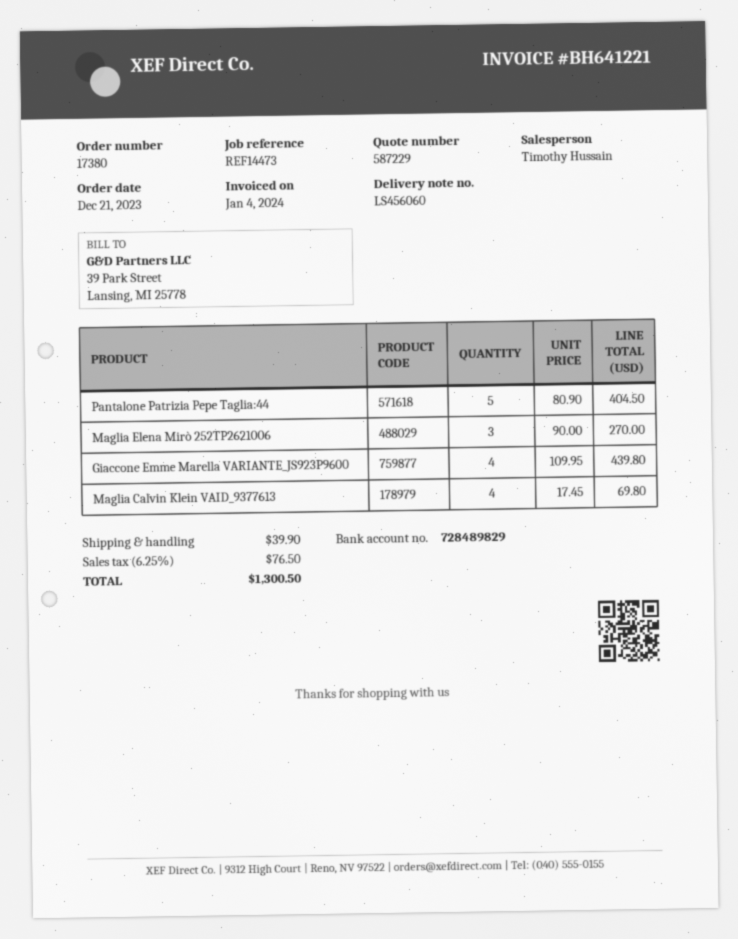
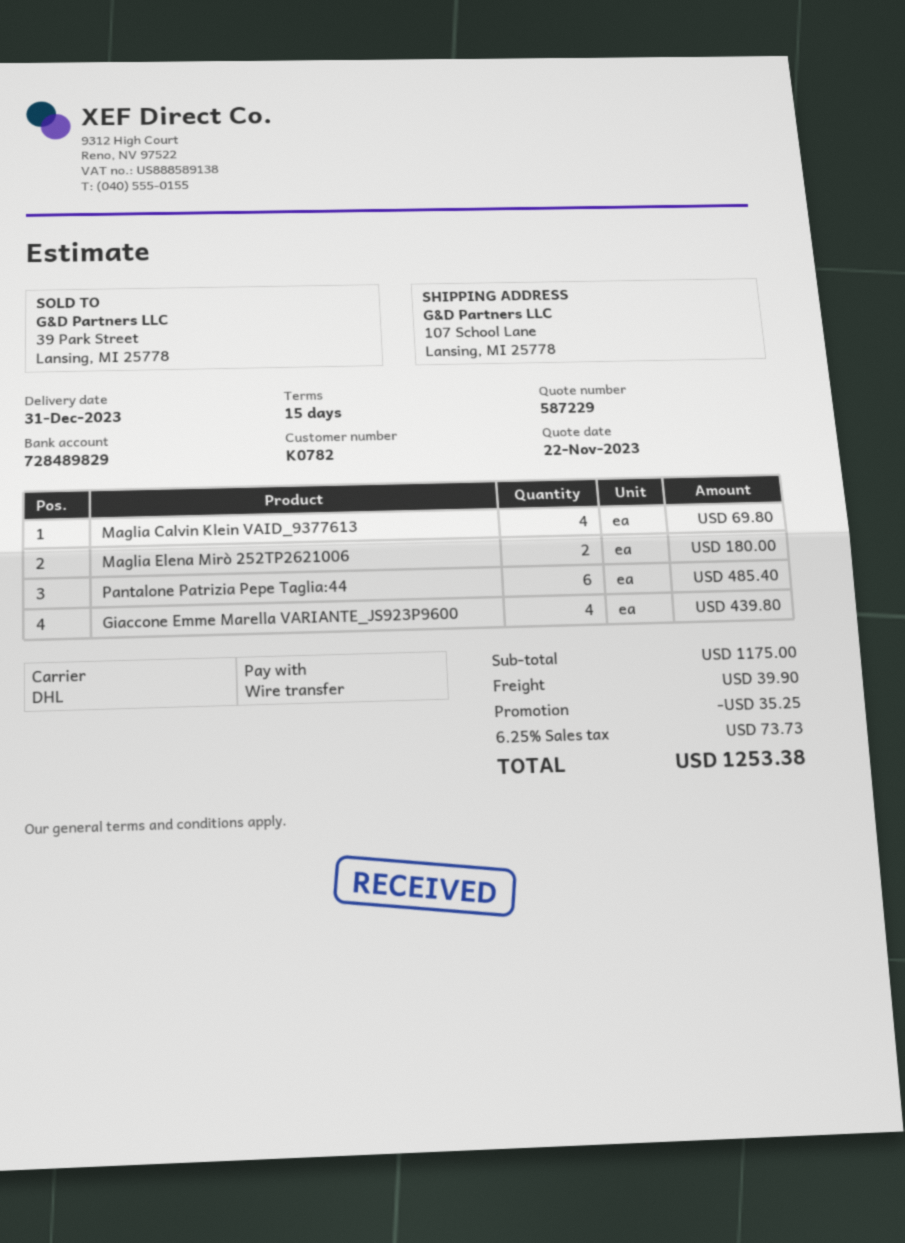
Pantalone Patrizia Pepe Taglia:44: 5 for 404.50 -> 6 for 485.40
Maglia Elena Mirò 252TP2621006: 3 for 270.00 -> 2 for 180.00
discount: none -> 35.25
tax: 6.25% = 76.50 -> 6.25% = 73.73
total: 1300.50 -> 1253.38

